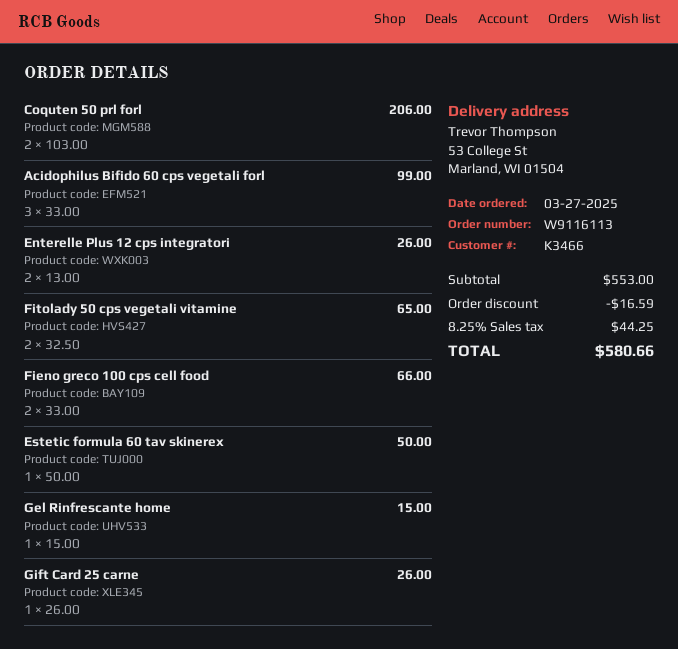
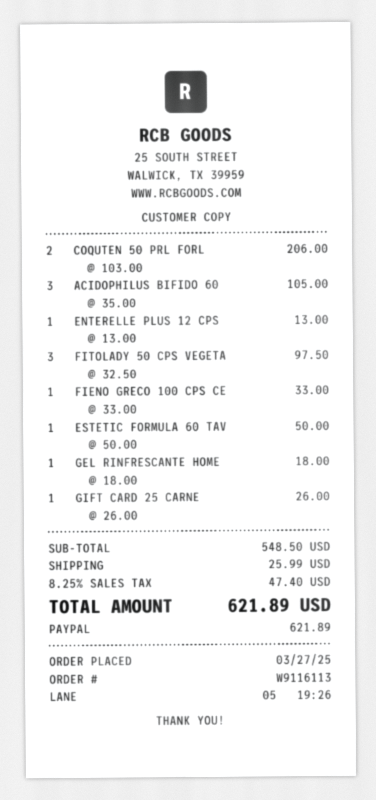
Acidophilus Bifido 60 cps vegetali forl: 3 x 33.00 = 99.00 -> 3 x 35.00 = 105.00
Enterelle Plus 12 cps integratori: 2 x 13.00 = 26.00 -> 1 x 13.00 = 13.00
Fitolady 50 cps vegetali vitamine: 2 x 32.50 = 65.00 -> 3 x 32.50 = 97.50
Fieno greco 100 cps cell food: 2 x 33.00 = 66.00 -> 1 x 33.00 = 33.00
Gel Rinfrescante home: 1 x 15.00 = 15.00 -> 1 x 18.00 = 18.00
subtotal: 553.00 -> 548.50
discount: 16.59 -> none
shipping: none -> 25.99
tax: 8.25% = 44.25 -> 8.25% = 47.40
total: 580.66 -> 621.89

